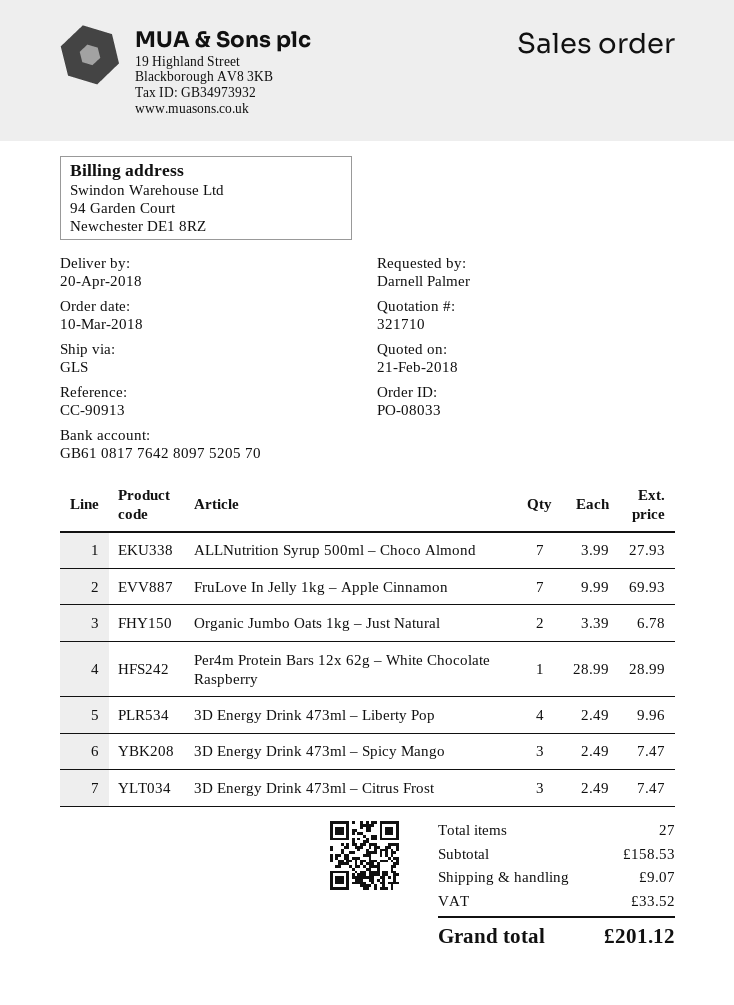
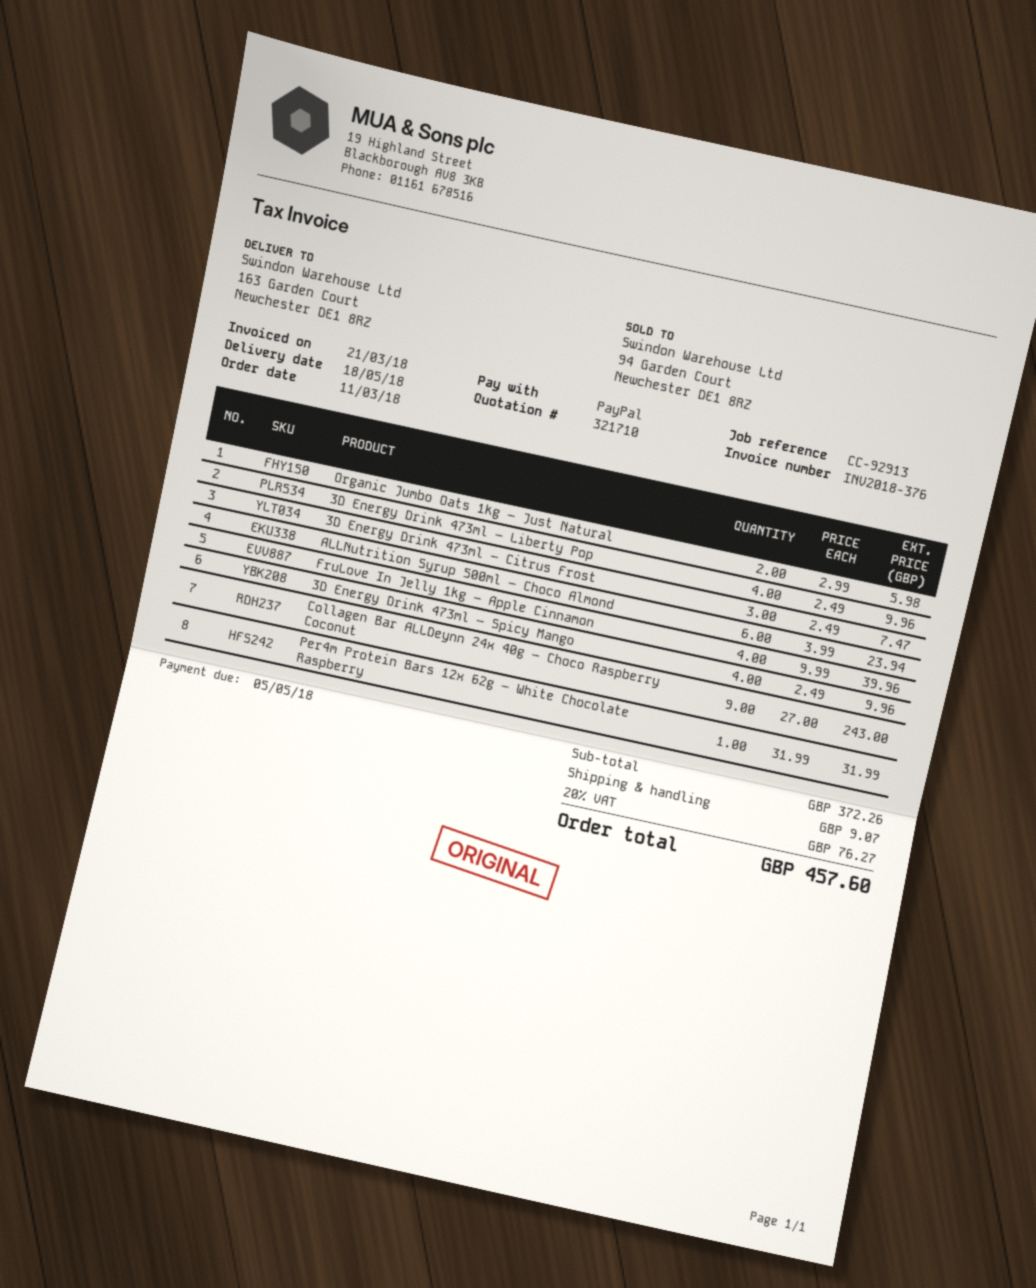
order date: 2018-03-10 -> 2018-03-11
delivery date: 2018-04-20 -> 2018-05-18
reference: CC-90913 -> CC-92913
ALLNutrition Syrup 500ml – Choco Almond: 7 x 3.99 = 27.93 -> 6 x 3.99 = 23.94
FruLove In Jelly 1kg – Apple Cinnamon: 7 x 9.99 = 69.93 -> 4 x 9.99 = 39.96
Organic Jumbo Oats 1kg – Just Natural: 2 x 3.39 = 6.78 -> 2 x 2.99 = 5.98
Per4m Protein Bars 12x 62g – White Chocolate Raspberry: 1 x 28.99 = 28.99 -> 1 x 31.99 = 31.99
3D Energy Drink 473ml – Spicy Mango: 3 x 2.49 = 7.47 -> 4 x 2.49 = 9.96
Collagen Bar ALLDeynn 24x 40g – Choco Raspberry Coconut: none -> 9 x 27.00 = 243.00
subtotal: 158.53 -> 372.26
tax: 33.52 -> 76.27
total: 201.12 -> 457.60

